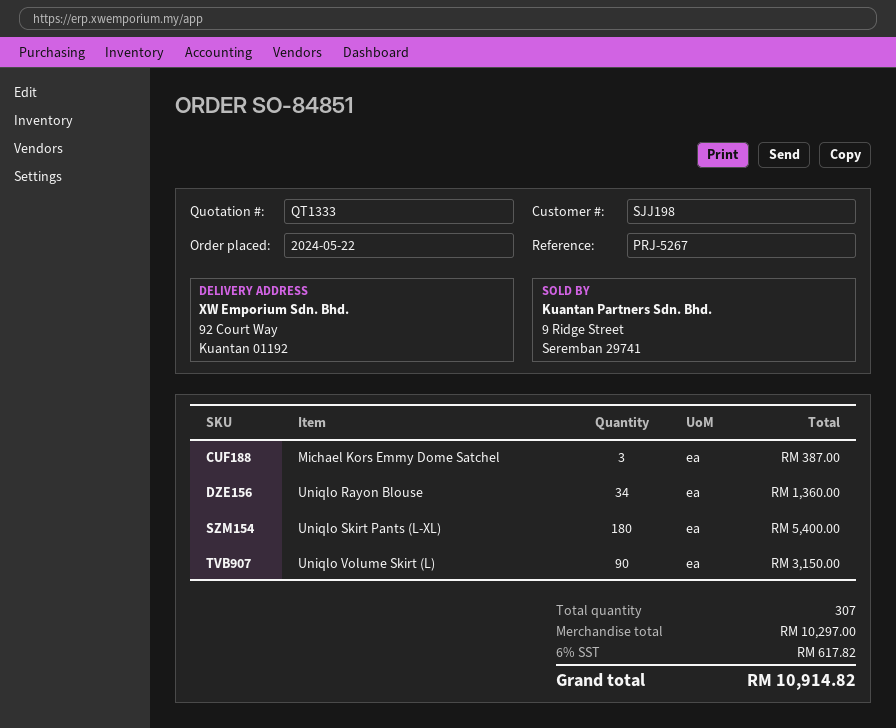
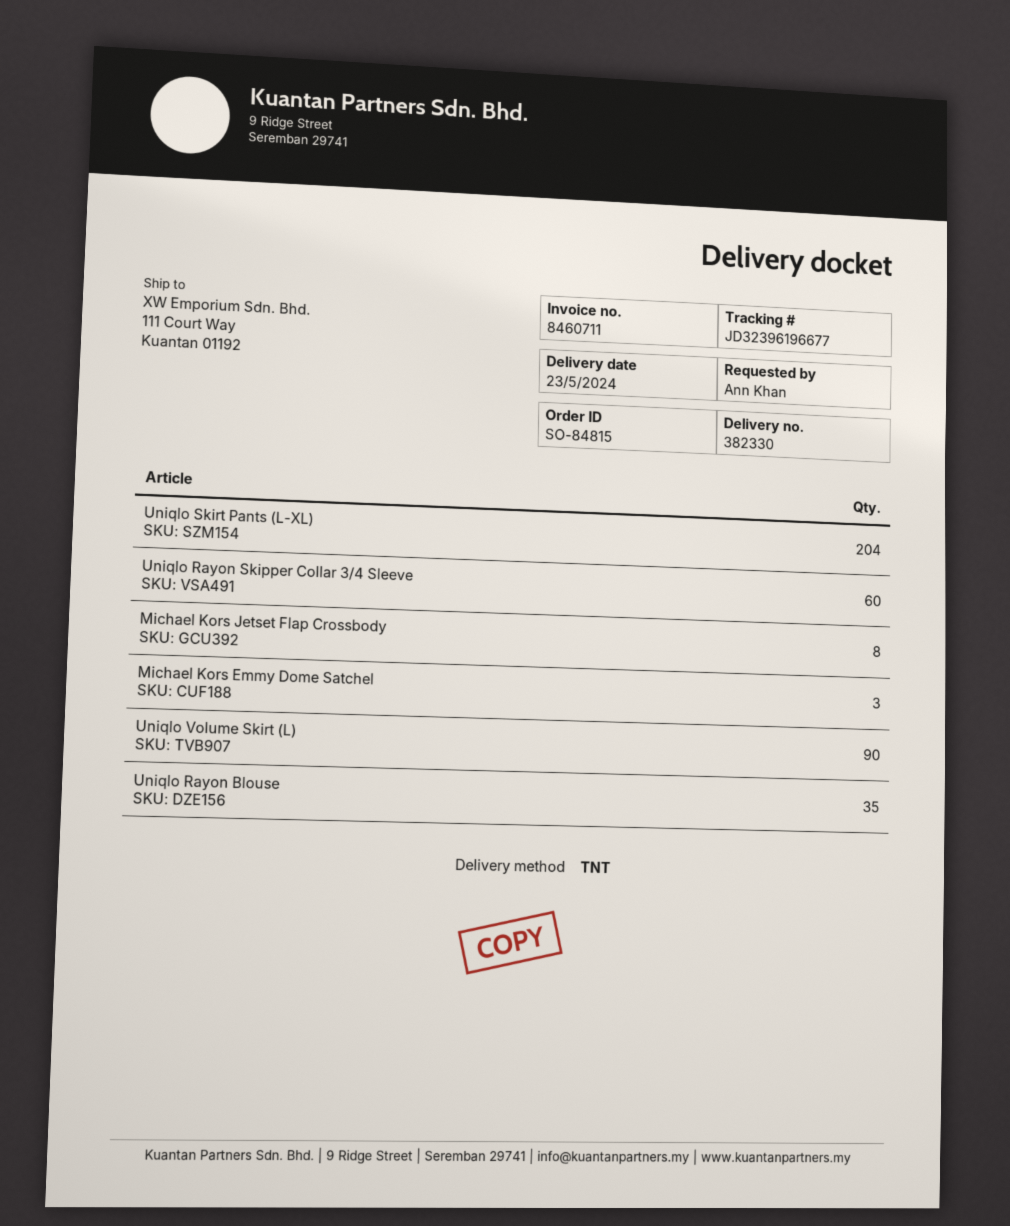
order number: SO-84851 -> SO-84815
ship to: 92 Court Way, Kuantan 01192 -> 111 Court Way, Kuantan 01192
Uniqlo Rayon Blouse: 34 -> 35
Uniqlo Skirt Pants (L-XL): 180 -> 204
Uniqlo Rayon Skipper Collar 3/4 Sleeve: none -> 60
Michael Kors Jetset Flap Crossbody: none -> 8

